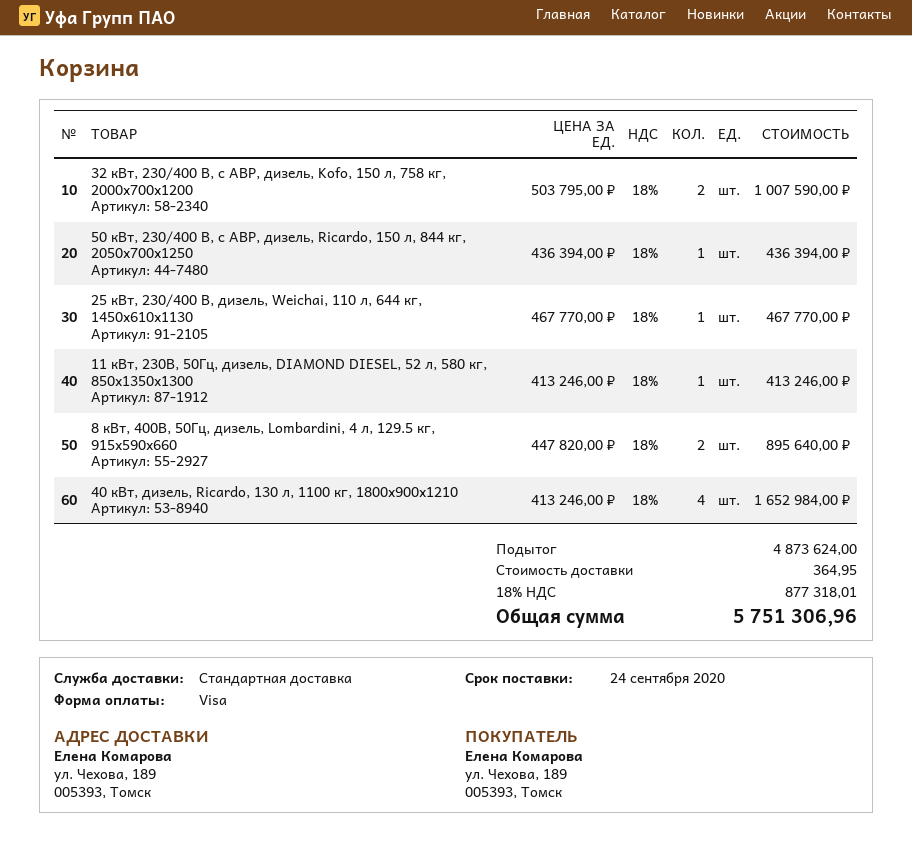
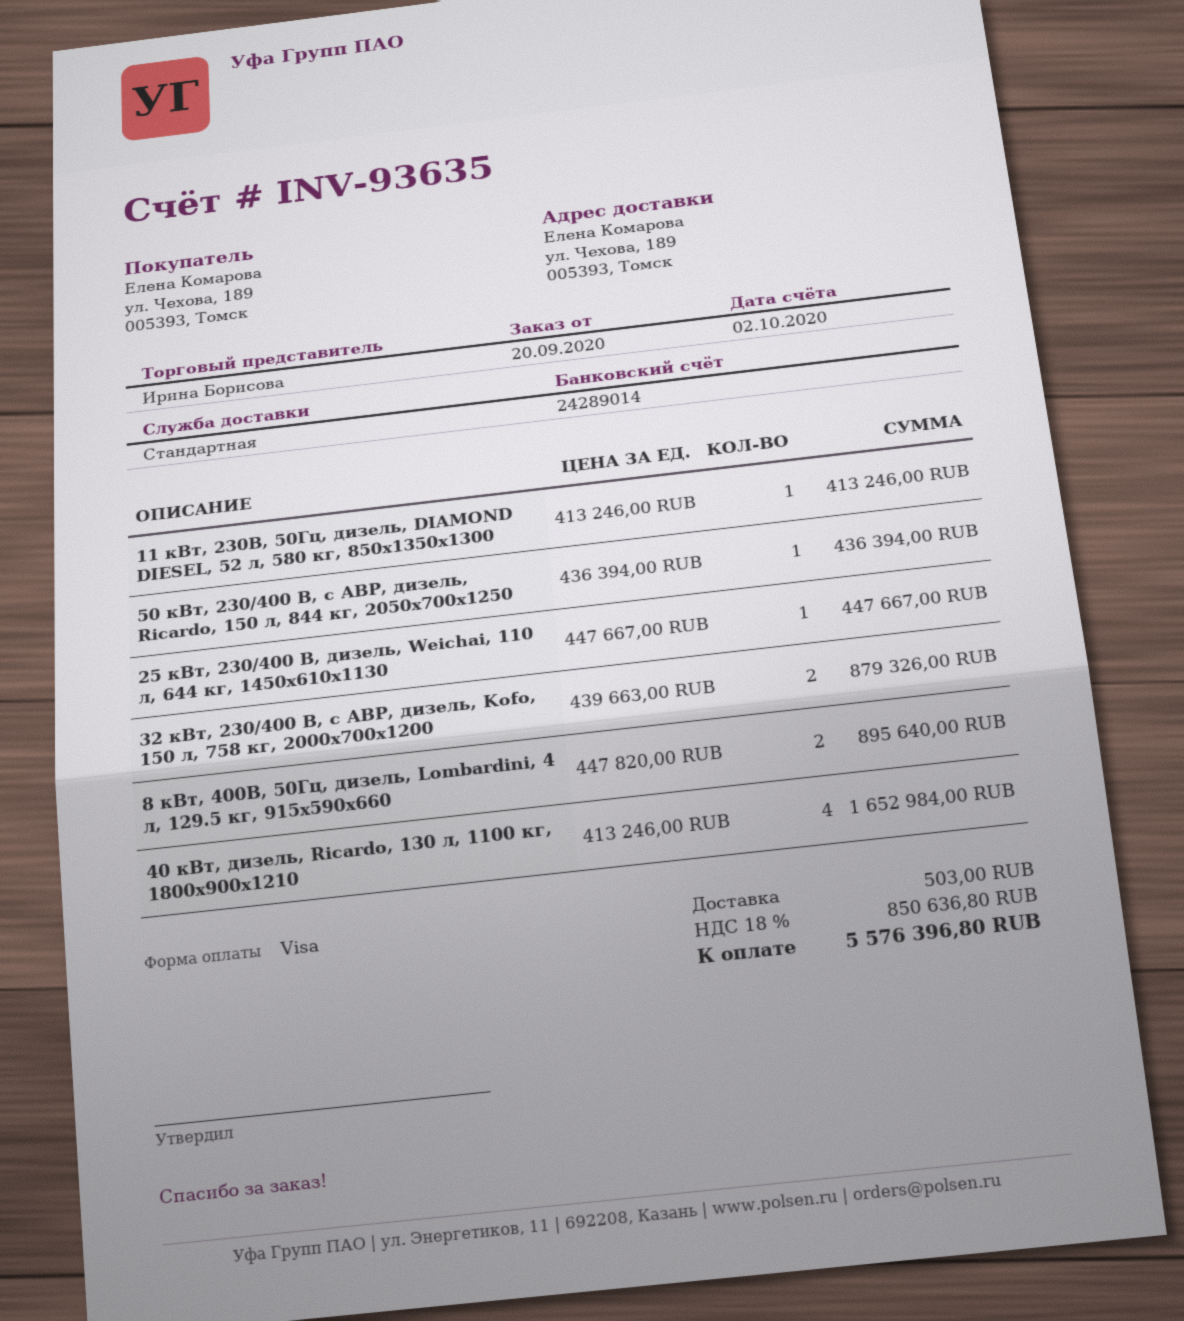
32 кВт, 230/400 В, c АВР, дизель, Kofo, 150 л, 758 кг, 2000x700x1200: 2 x 503795.00 = 1007590.00 -> 2 x 439663.00 = 879326.00
25 кВт, 230/400 В, дизель, Weichai, 110 л, 644 кг, 1450x610x1130: 1 x 467770.00 = 467770.00 -> 1 x 447667.00 = 447667.00
shipping: 364.95 -> 503.00
tax: 18% = 877318.01 -> 18% = 850636.80
total: 5751306.96 -> 5576396.80

